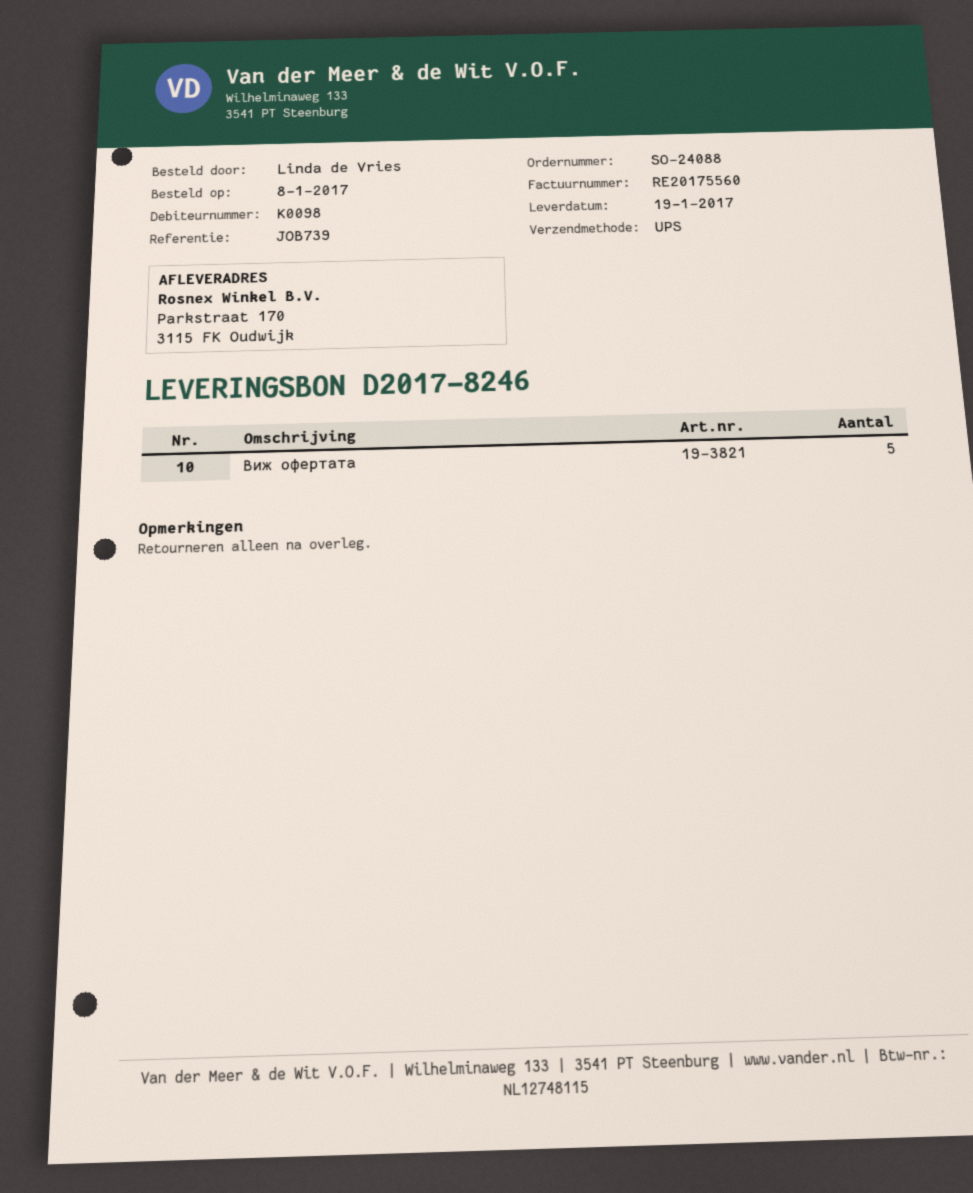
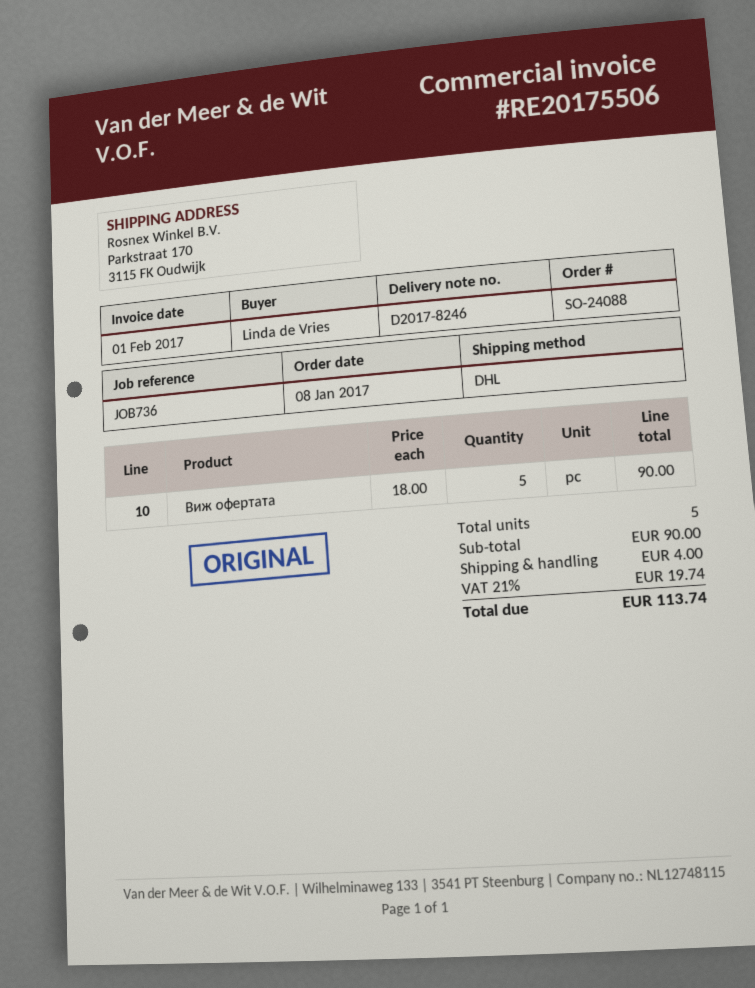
invoice number: RE20175560 -> RE20175506
reference: JOB739 -> JOB736
shipping method: UPS -> DHL

